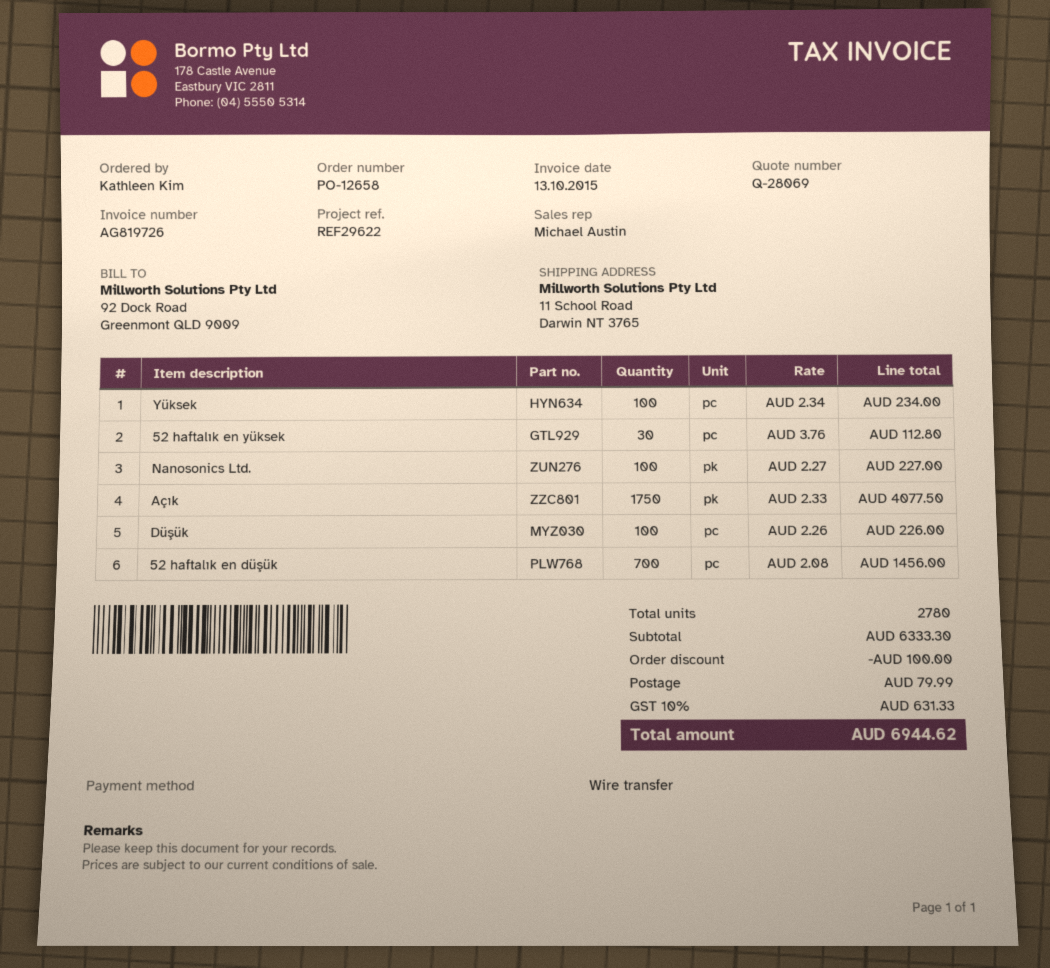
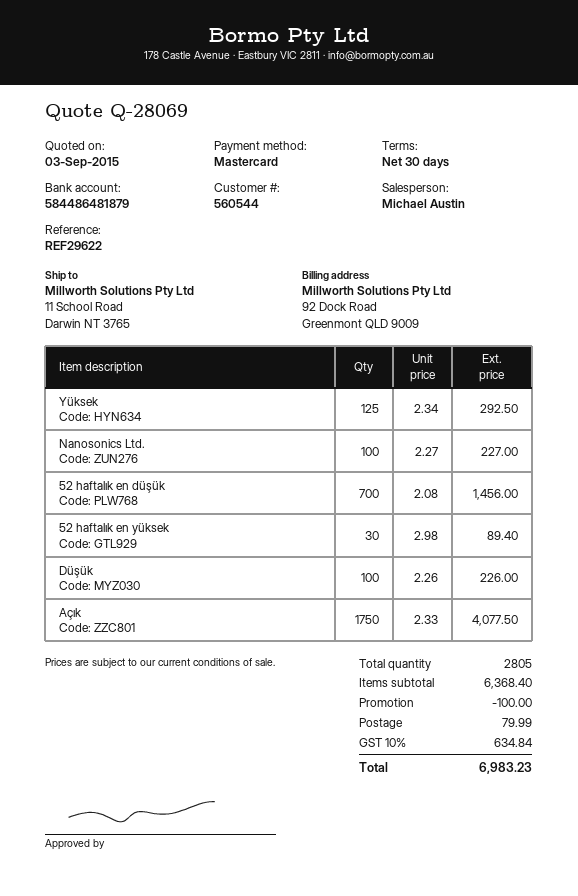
payment method: bank transfer -> Mastercard
Yüksek: 100 x 2.34 = 234.00 -> 125 x 2.34 = 292.50
52 haftalık en yüksek: 30 x 3.76 = 112.80 -> 30 x 2.98 = 89.40
total quantity: 2780 -> 2805
subtotal: 6333.30 -> 6368.40
tax: 10% = 631.33 -> 10% = 634.84
total: 6944.62 -> 6983.23

